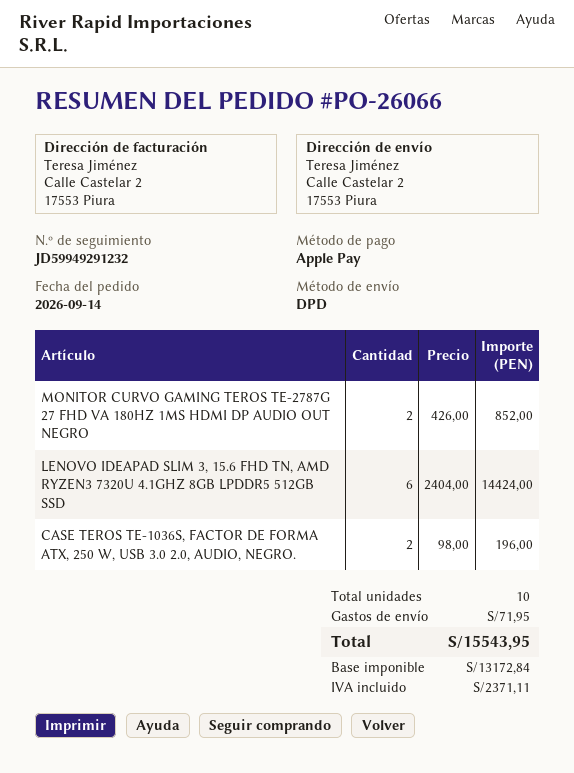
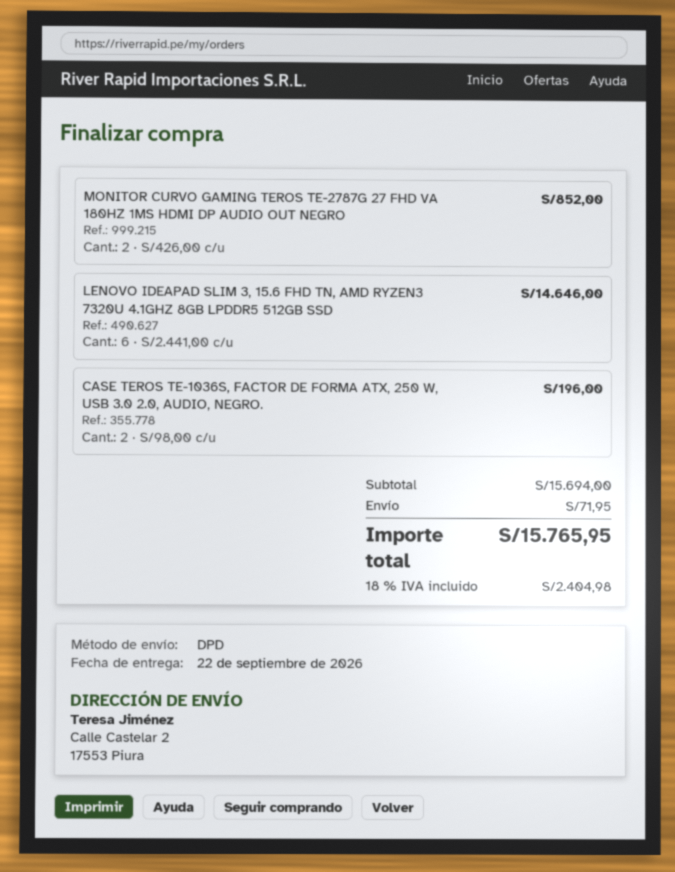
LENOVO IDEAPAD SLIM 3, 15.6 FHD TN, AMD RYZEN3 7320U 4.1GHZ 8GB LPDDR5 512GB SSD: 6 x 2404.00 = 14424.00 -> 6 x 2441.00 = 14646.00
tax: 2371.11 -> 2404.98
total: 15543.95 -> 15765.95

